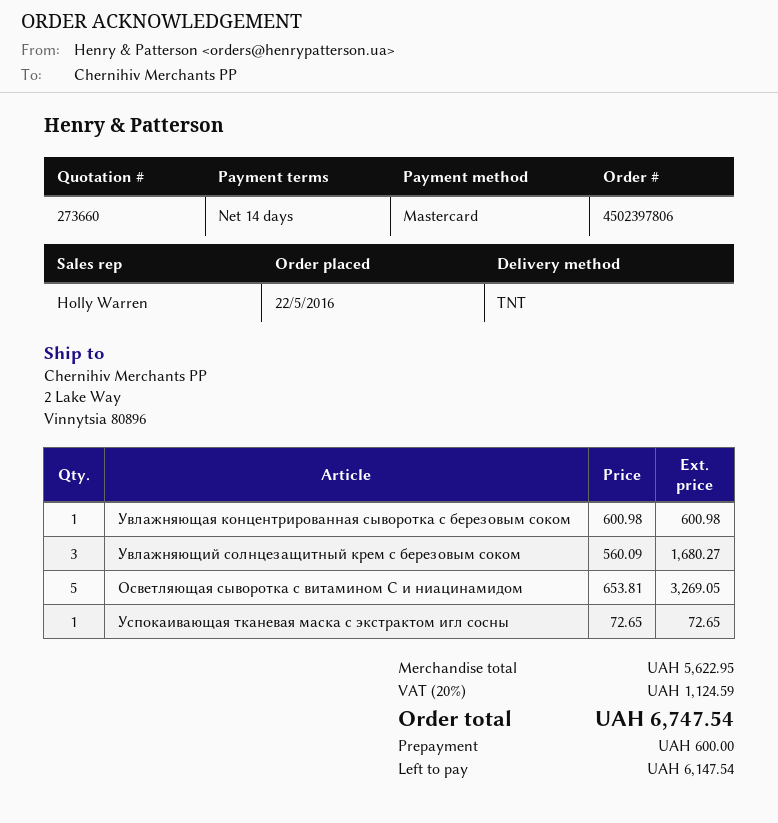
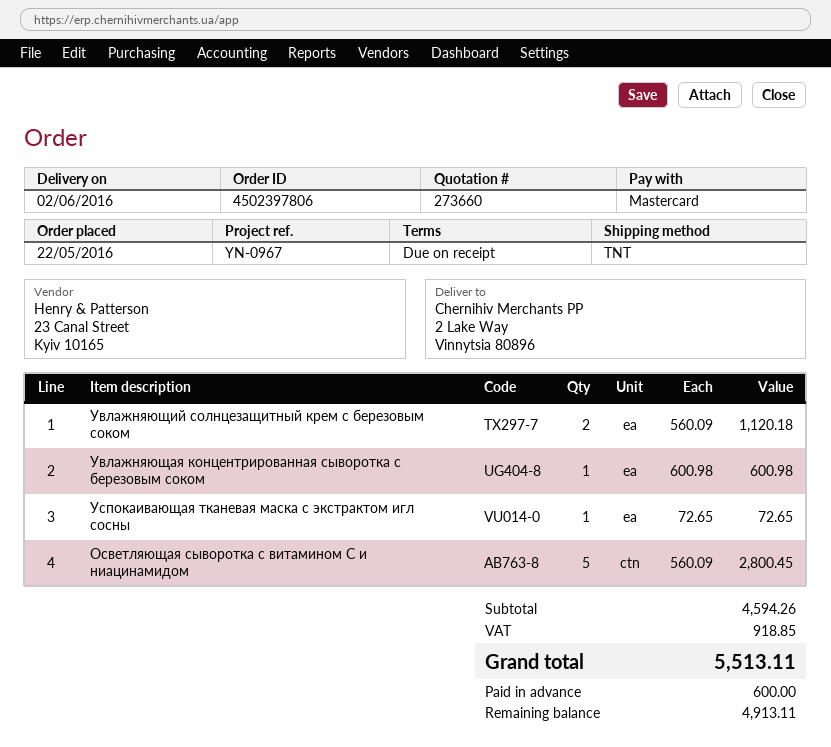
payment terms: 14 days -> on receipt
Увлажняющий солнцезащитный крем с березовым соком: 3 x 560.09 = 1680.27 -> 2 x 560.09 = 1120.18
Осветляющая сыворотка с витамином C и ниацинамидом: 5 x 653.81 = 3269.05 -> 5 x 560.09 = 2800.45
subtotal: 5622.95 -> 4594.26
tax: 1124.59 -> 918.85
total: 6747.54 -> 5513.11
balance: 6147.54 -> 4913.11

